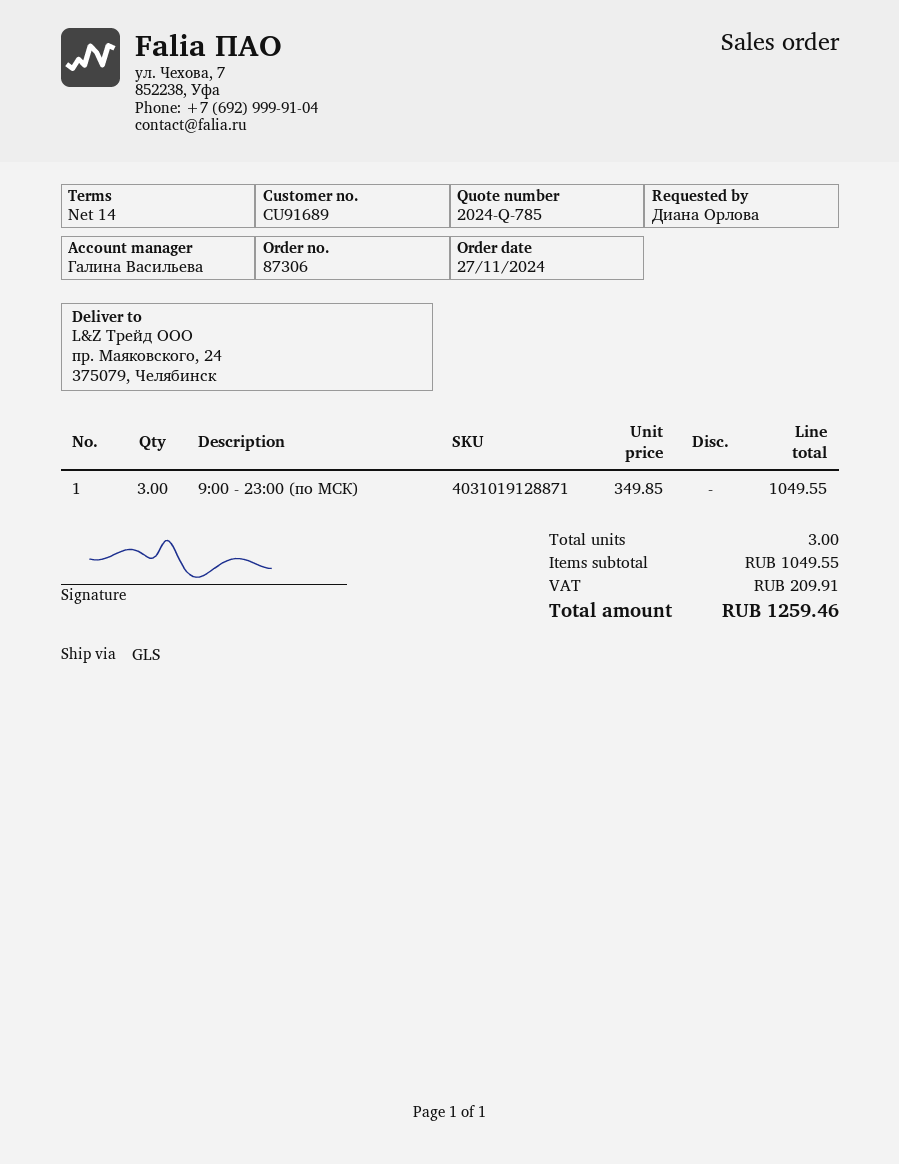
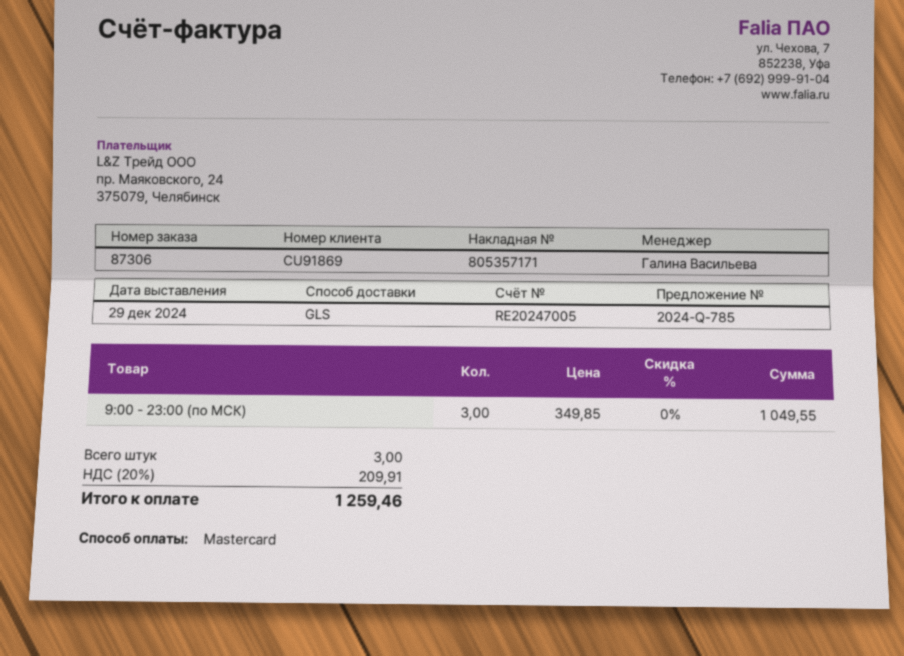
customer number: CU91689 -> CU91869

